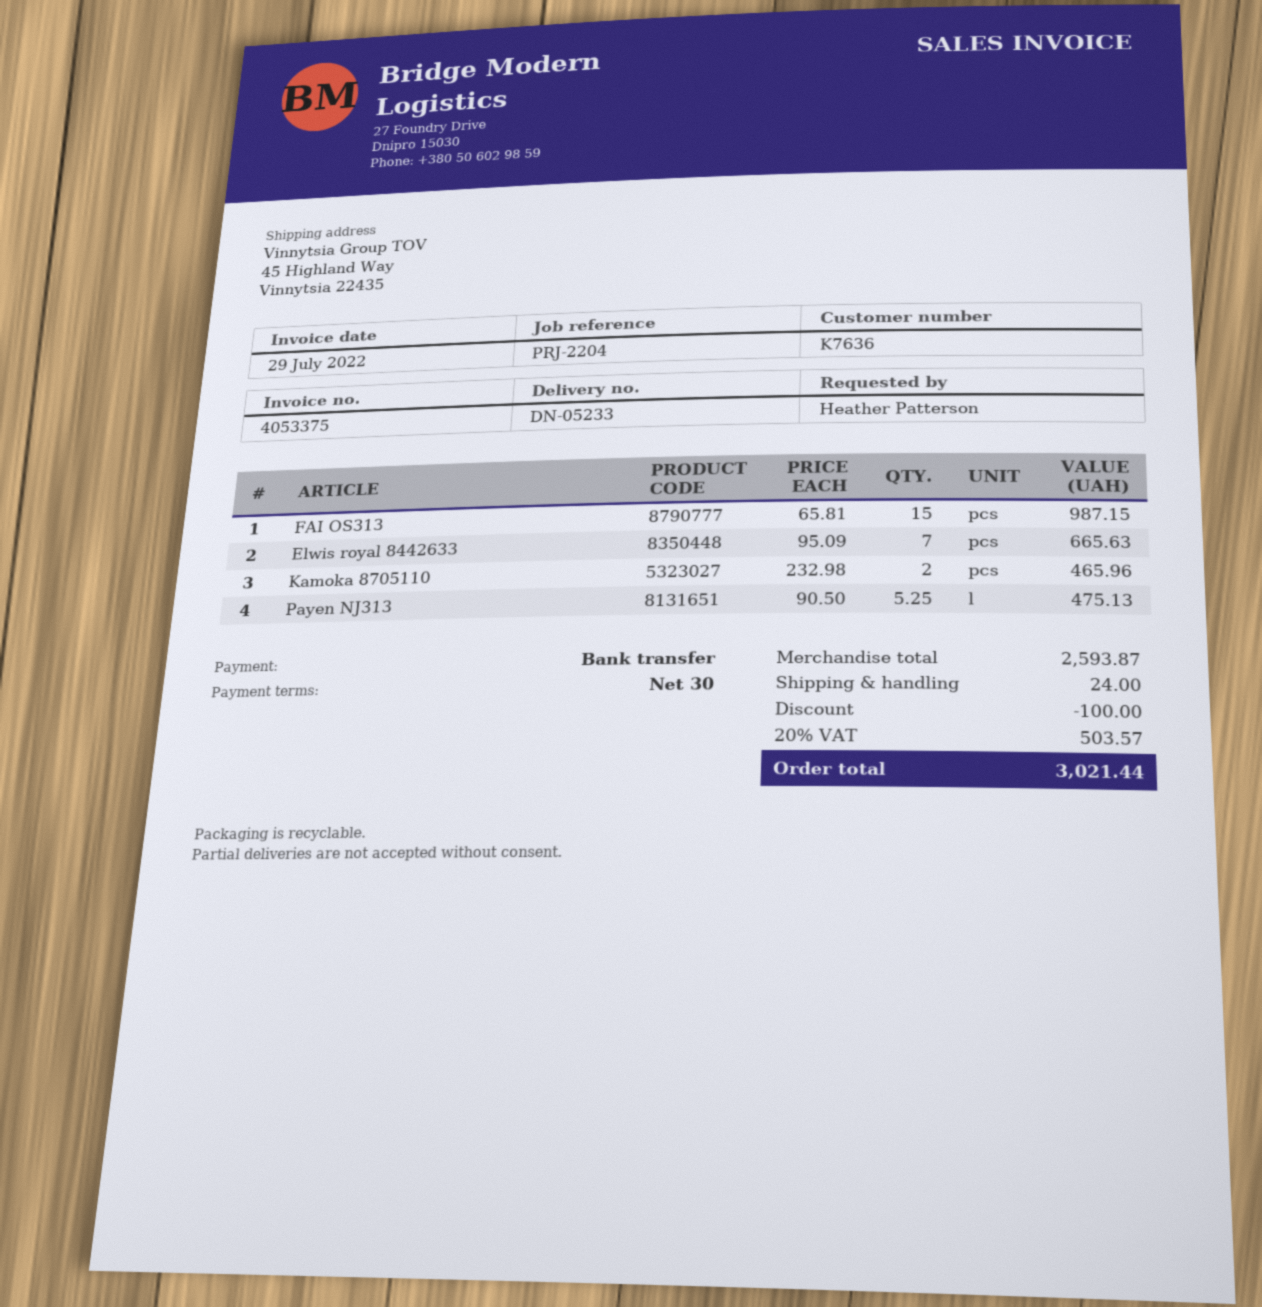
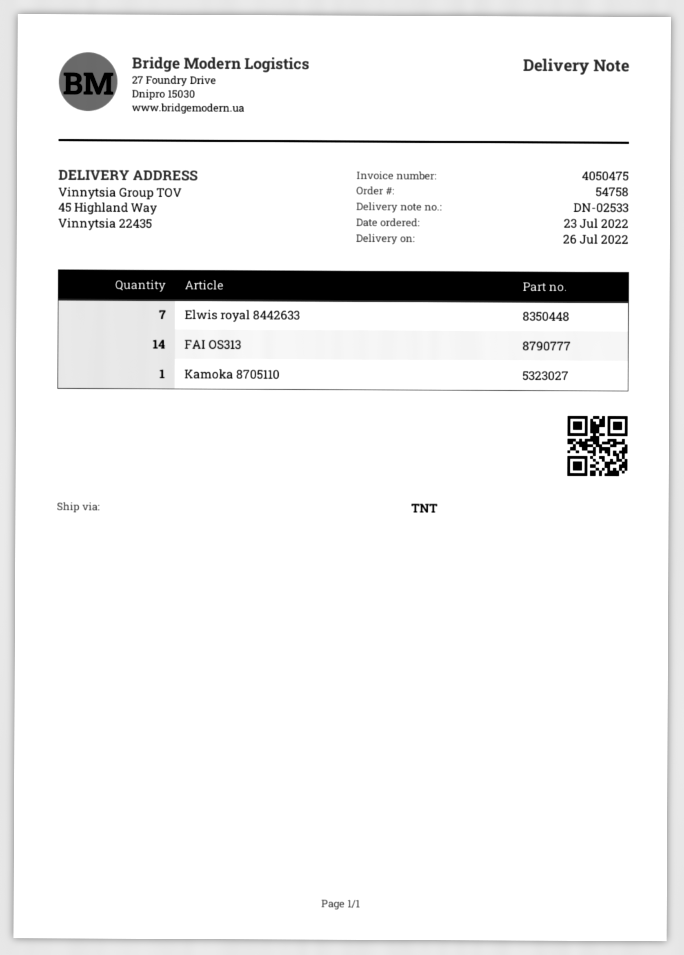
delivery note number: DN-05233 -> DN-02533
invoice number: 4053375 -> 4050475
FAI OS313: 15 -> 14
Kamoka 8705110: 2 -> 1
Payen NJ313: 5.25 -> none

